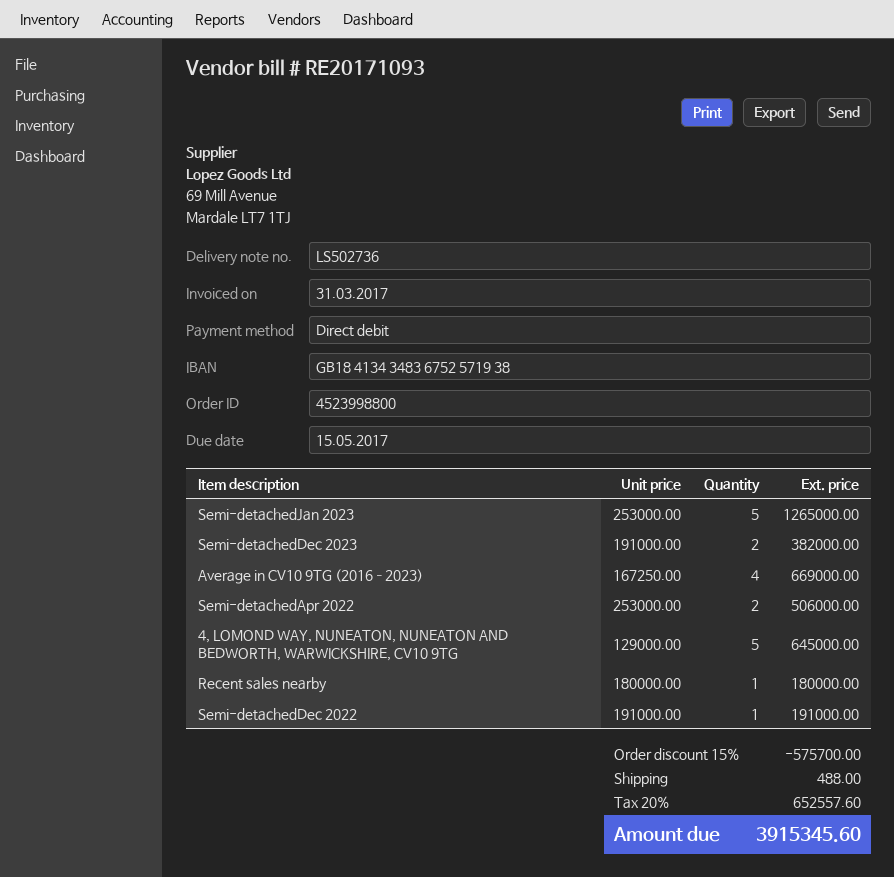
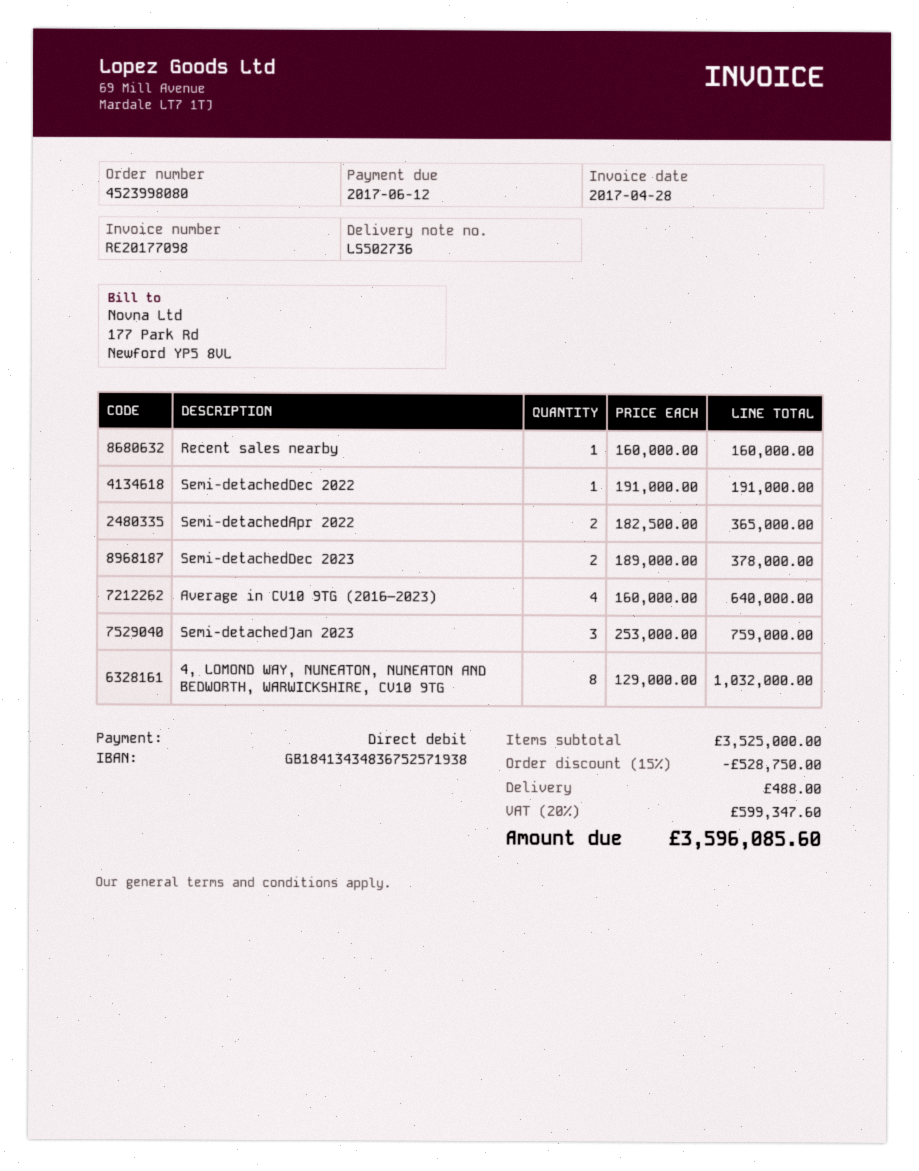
order number: 4523998800 -> 4523998080
invoice number: RE20171093 -> RE20177098
invoice date: 2017-03-31 -> 2017-04-28
due date: 2017-05-15 -> 2017-06-12
Semi-detachedJan 2023: 5 x 253000.00 = 1265000.00 -> 3 x 253000.00 = 759000.00
Semi-detachedDec 2023: 2 x 191000.00 = 382000.00 -> 2 x 189000.00 = 378000.00
Average in CV10 9TG (2016–2023): 4 x 167250.00 = 669000.00 -> 4 x 160000.00 = 640000.00
Semi-detachedApr 2022: 2 x 253000.00 = 506000.00 -> 2 x 182500.00 = 365000.00
4, LOMOND WAY, NUNEATON, NUNEATON AND BEDWORTH, WARWICKSHIRE, CV10 9TG: 5 x 129000.00 = 645000.00 -> 8 x 129000.00 = 1032000.00
Recent sales nearby: 1 x 180000.00 = 180000.00 -> 1 x 160000.00 = 160000.00
discount: 15% = 575700.00 -> 15% = 528750.00
tax: 20% = 652557.60 -> 20% = 599347.60
total: 3915345.60 -> 3596085.60

